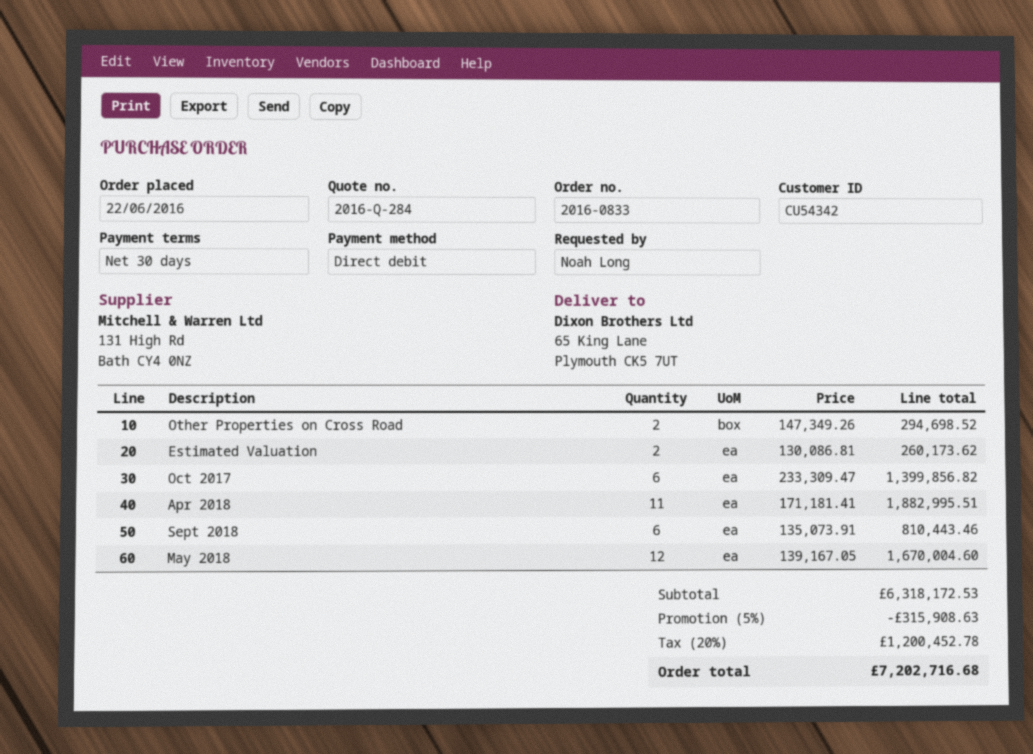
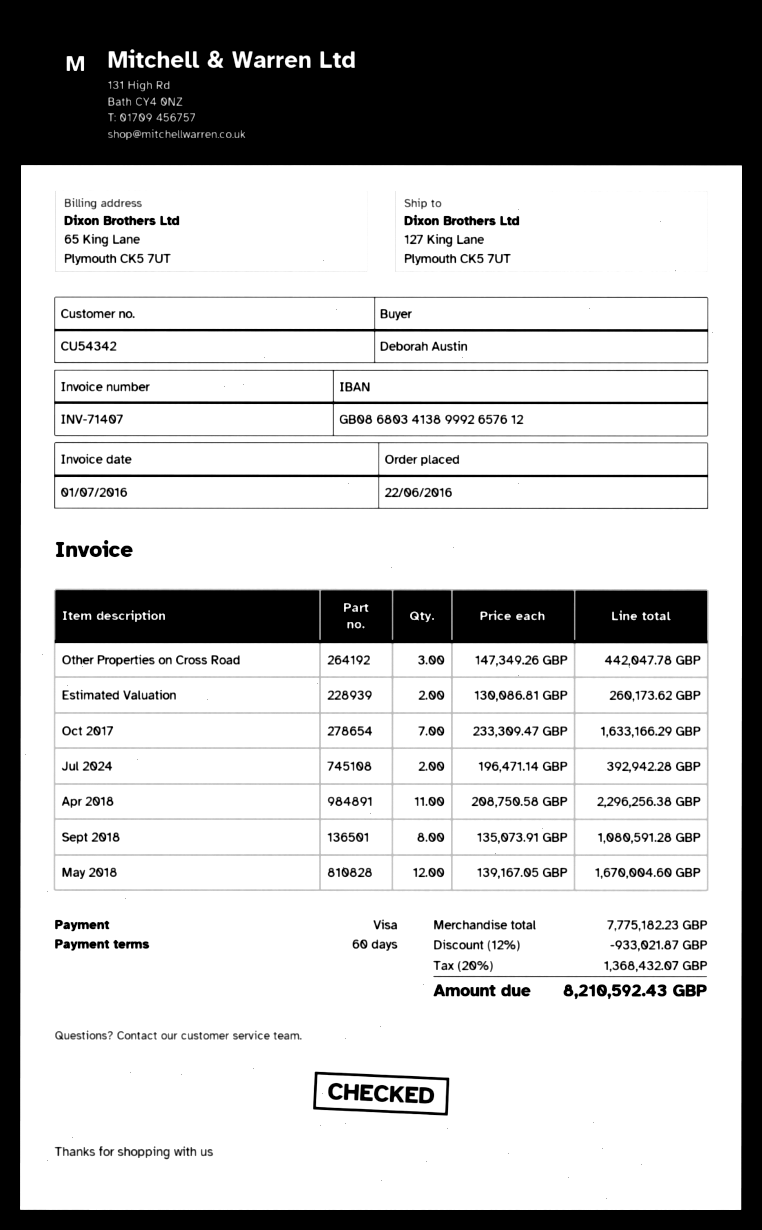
payment terms: 30 days -> 60 days
ordered by: Noah Long -> Deborah Austin
payment method: direct debit -> Visa
ship to: 65 King Lane, Plymouth CK5 7UT -> 127 King Lane, Plymouth CK5 7UT
Other Properties on Cross Road: 2 x 147349.26 = 294698.52 -> 3 x 147349.26 = 442047.78
Oct 2017: 6 x 233309.47 = 1399856.82 -> 7 x 233309.47 = 1633166.29
Apr 2018: 11 x 171181.41 = 1882995.51 -> 11 x 208750.58 = 2296256.38
Sept 2018: 6 x 135073.91 = 810443.46 -> 8 x 135073.91 = 1080591.28
Jul 2024: none -> 2 x 196471.14 = 392942.28
subtotal: 6318172.53 -> 7775182.23
discount: 5% = 315908.63 -> 12% = 933021.87
tax: 20% = 1200452.78 -> 20% = 1368432.07
total: 7202716.68 -> 8210592.43

